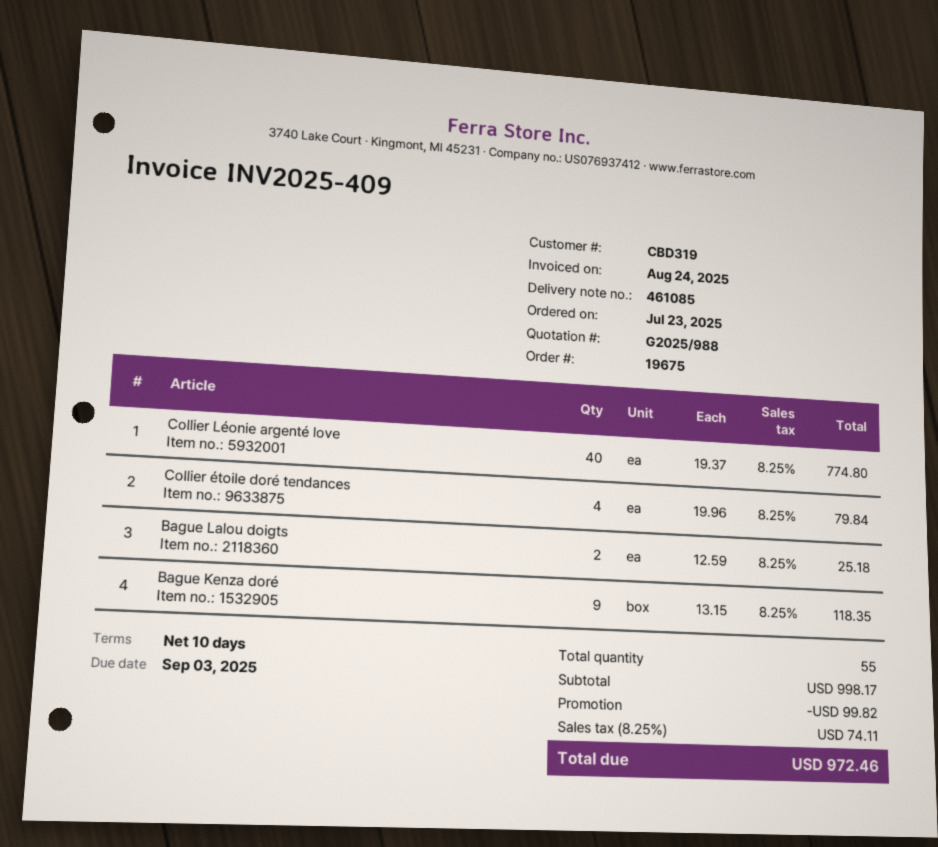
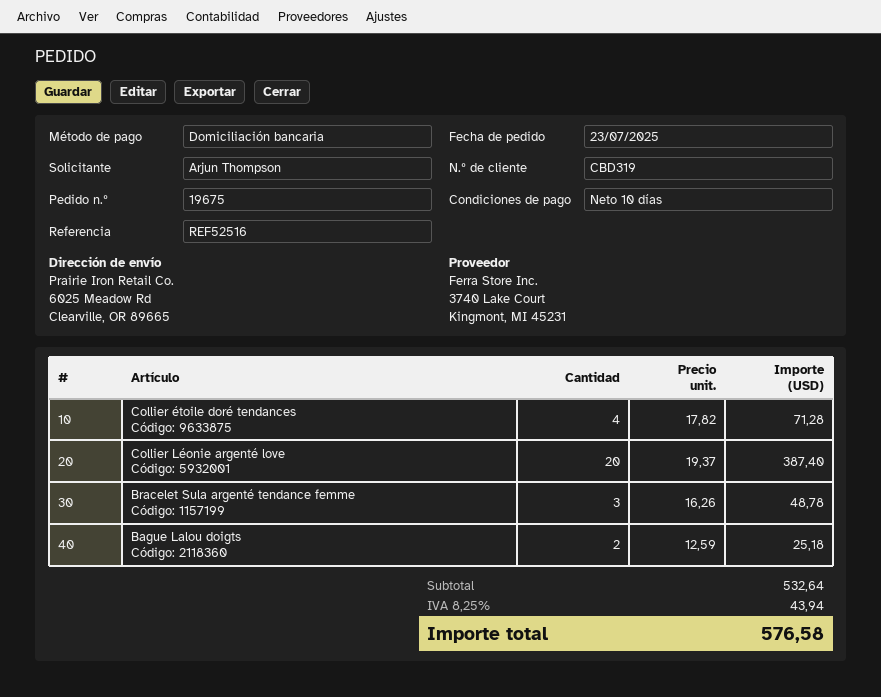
Collier Léonie argenté love: 40 x 19.37 = 774.80 -> 20 x 19.37 = 387.40
Collier étoile doré tendances: 4 x 19.96 = 79.84 -> 4 x 17.82 = 71.28
Bague Kenza doré: 9 x 13.15 = 118.35 -> none
Bracelet Sula argenté tendance femme: none -> 3 x 16.26 = 48.78
subtotal: 998.17 -> 532.64
discount: 99.82 -> none
tax: 8.25% = 74.11 -> 8.25% = 43.94
total: 972.46 -> 576.58

